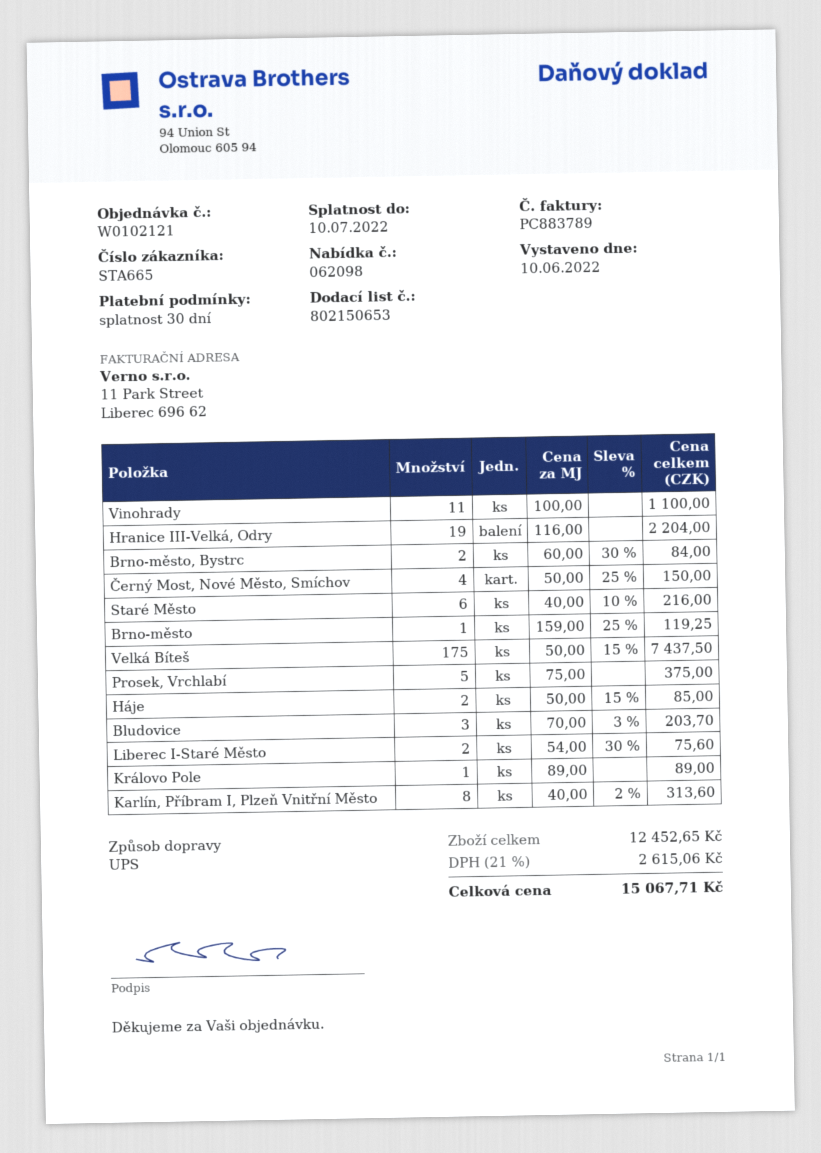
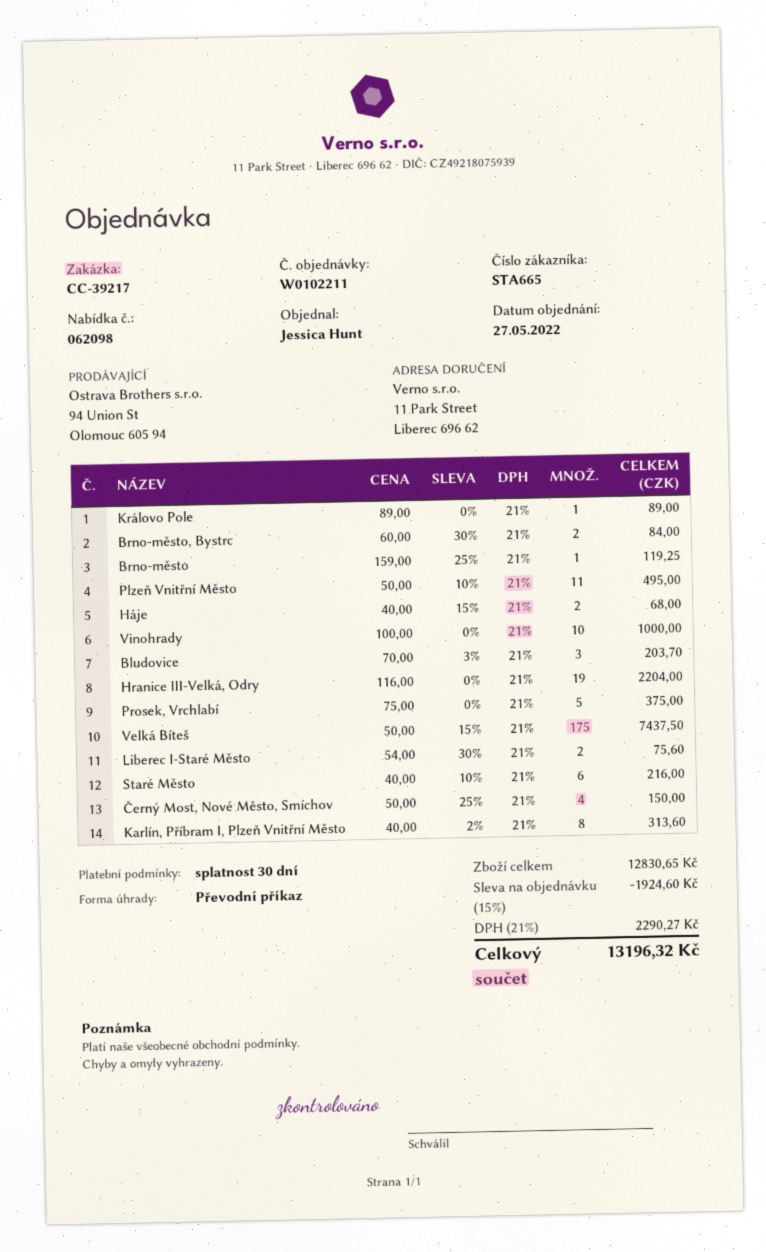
order number: W0102121 -> W0102211
Vinohrady: 11 x 100.00 = 1100.00 -> 10 x 100.00 = 1000.00
Háje: 2 x 50.00 - 15% = 85.00 -> 2 x 40.00 - 15% = 68.00
Plzeň Vnitřní Město: none -> 11 x 50.00 - 10% = 495.00
subtotal: 12452.65 -> 12830.65
discount: none -> 15% = 1924.60
tax: 21% = 2615.06 -> 21% = 2290.27
total: 15067.71 -> 13196.32

